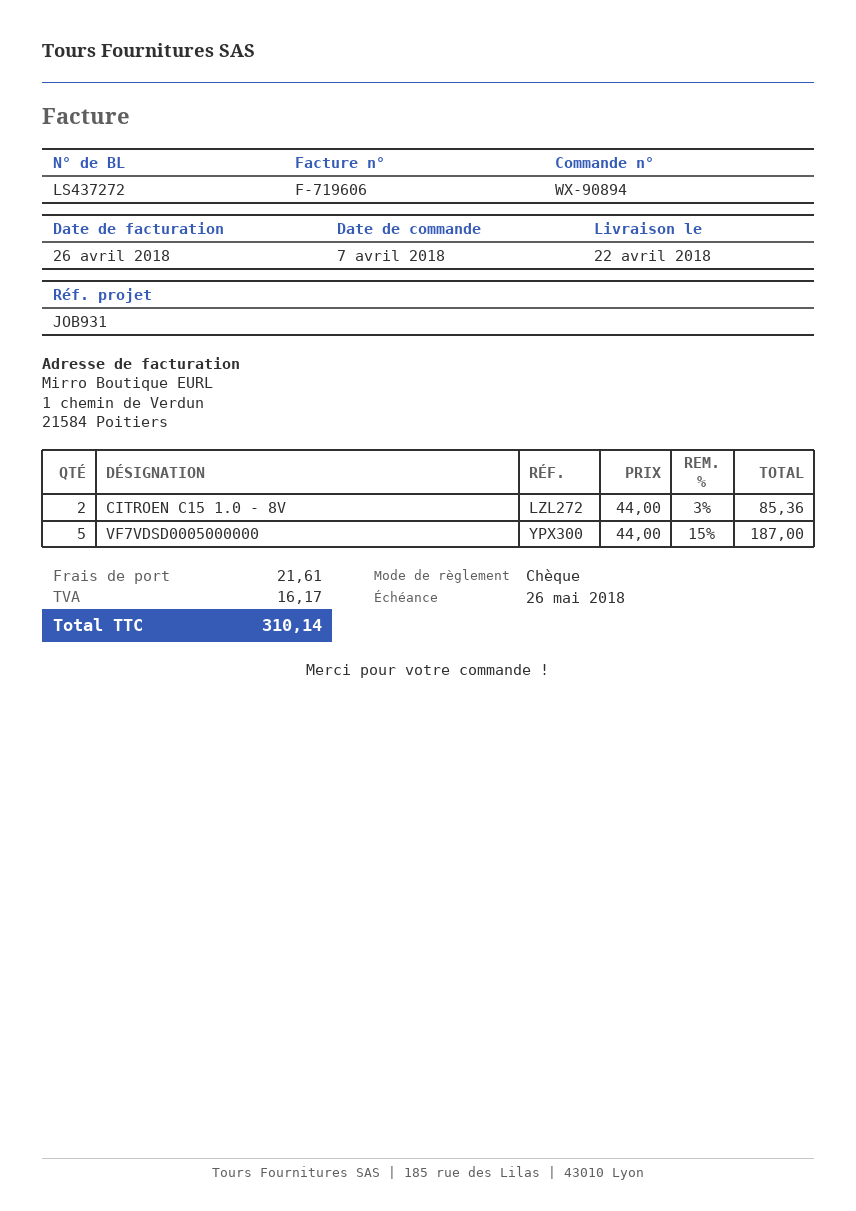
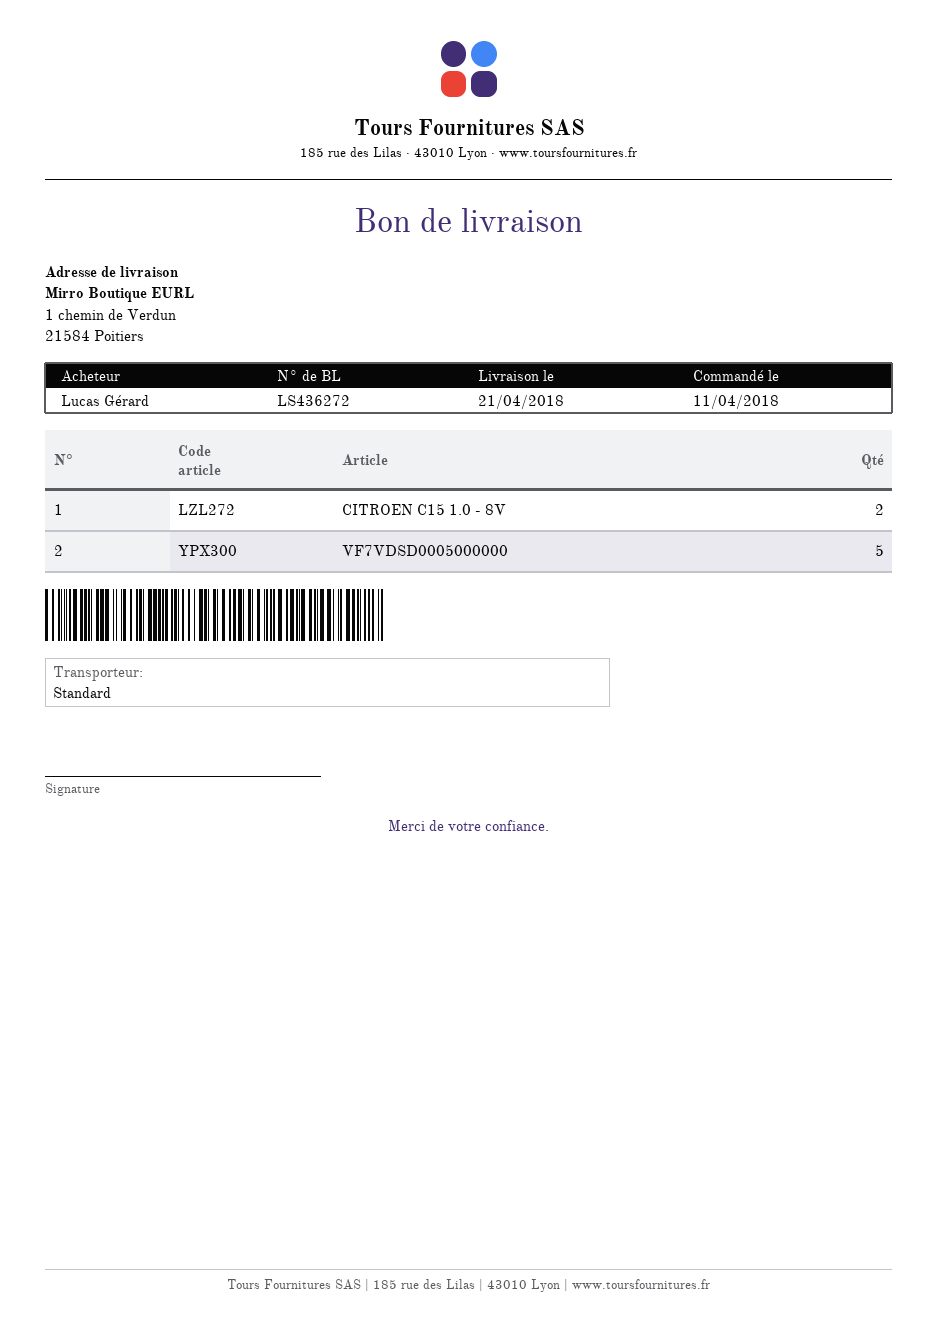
order date: 2018-04-07 -> 2018-04-11
delivery note number: LS437272 -> LS436272
delivery date: 2018-04-22 -> 2018-04-21

